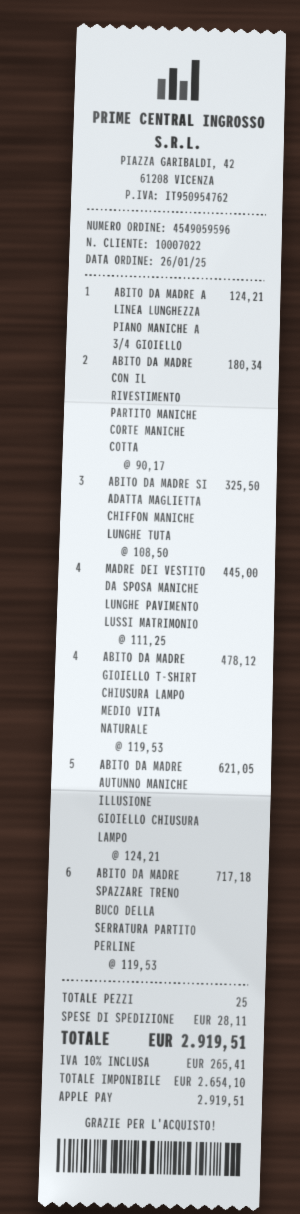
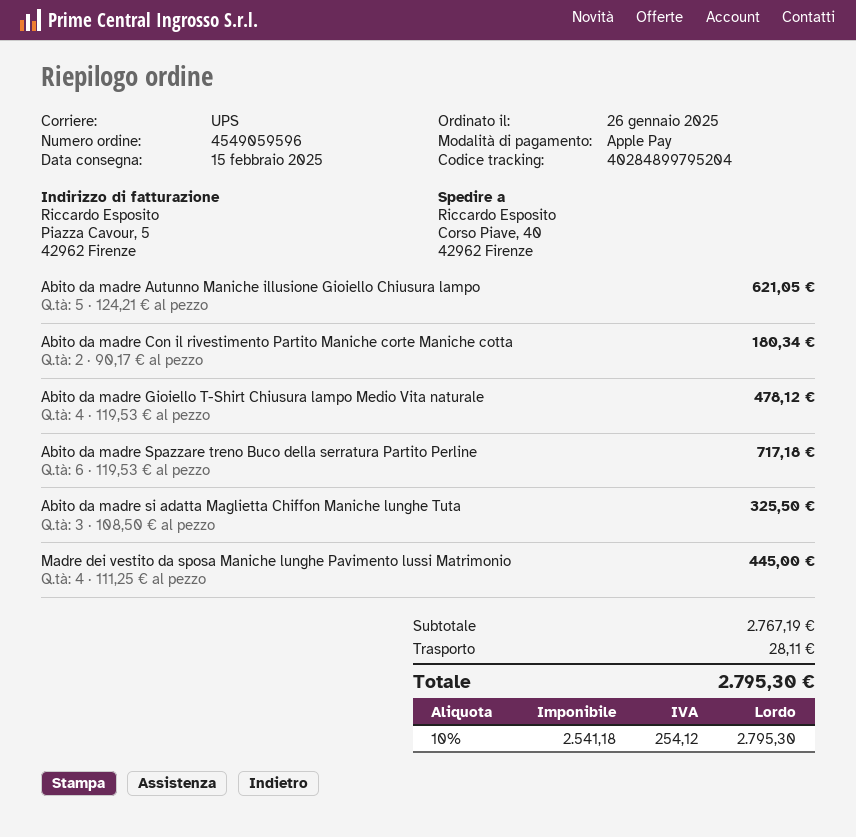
ABITO DA MADRE A LINEA LUNGHEZZA PIANO MANICHE A 3/4 GIOIELLO: 1 x 124.21 = 124.21 -> none
net: 2654.10 -> 2541.18
tax: 10% = 265.41 -> 10% = 254.12
total: 2919.51 -> 2795.30

